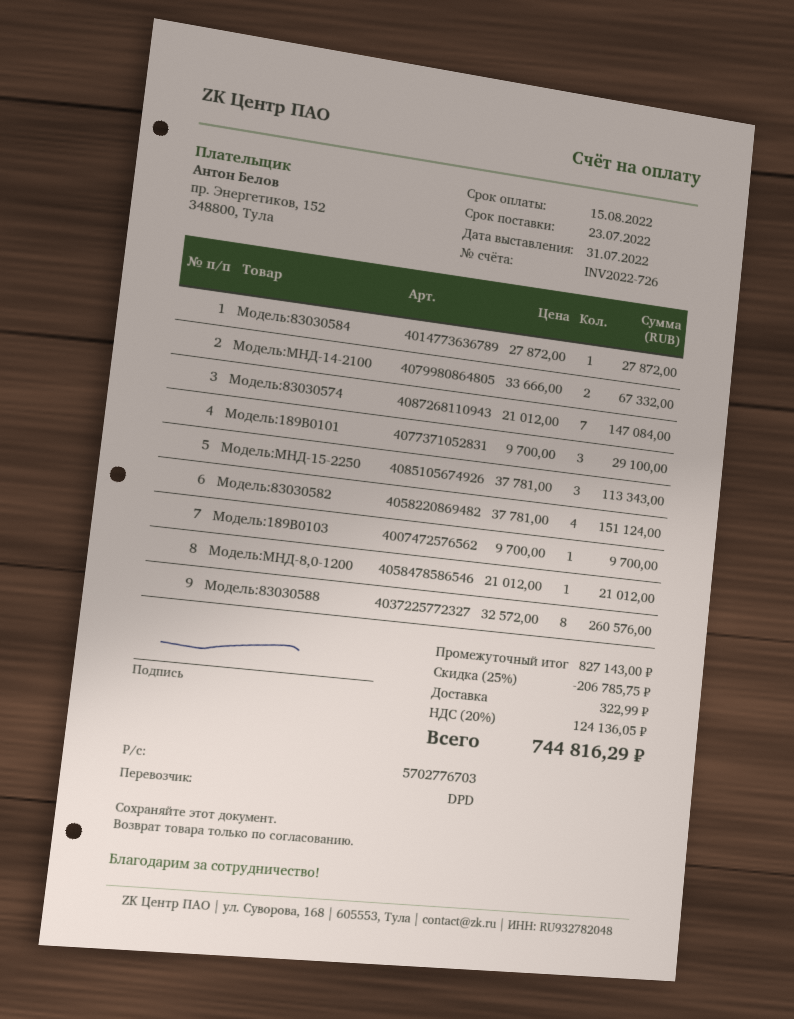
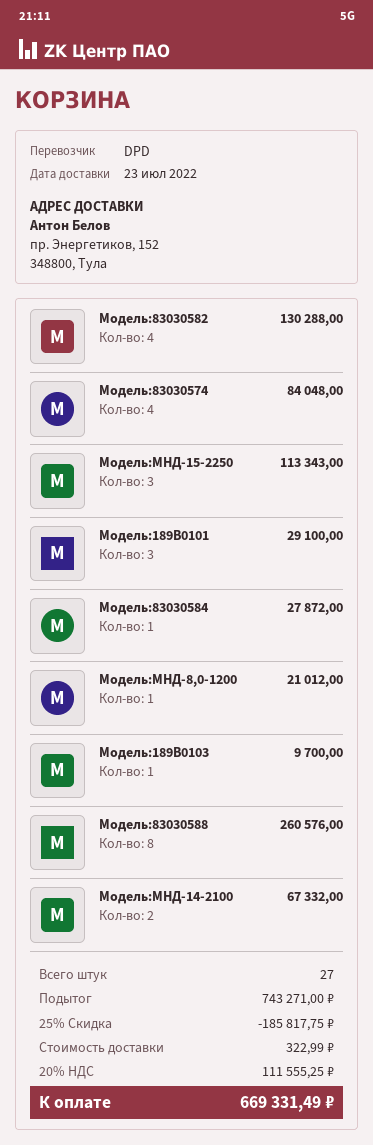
Модель:83030574: 7 for 147084.00 -> 4 for 84048.00
Модель:83030582: 4 for 151124.00 -> 4 for 130288.00
subtotal: 827143.00 -> 743271.00
discount: 25% = 206785.75 -> 25% = 185817.75
tax: 20% = 124136.05 -> 20% = 111555.25
total: 744816.29 -> 669331.49

